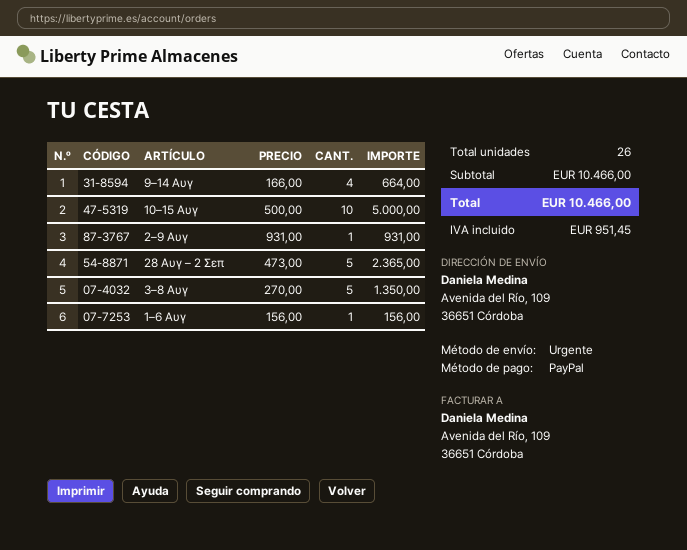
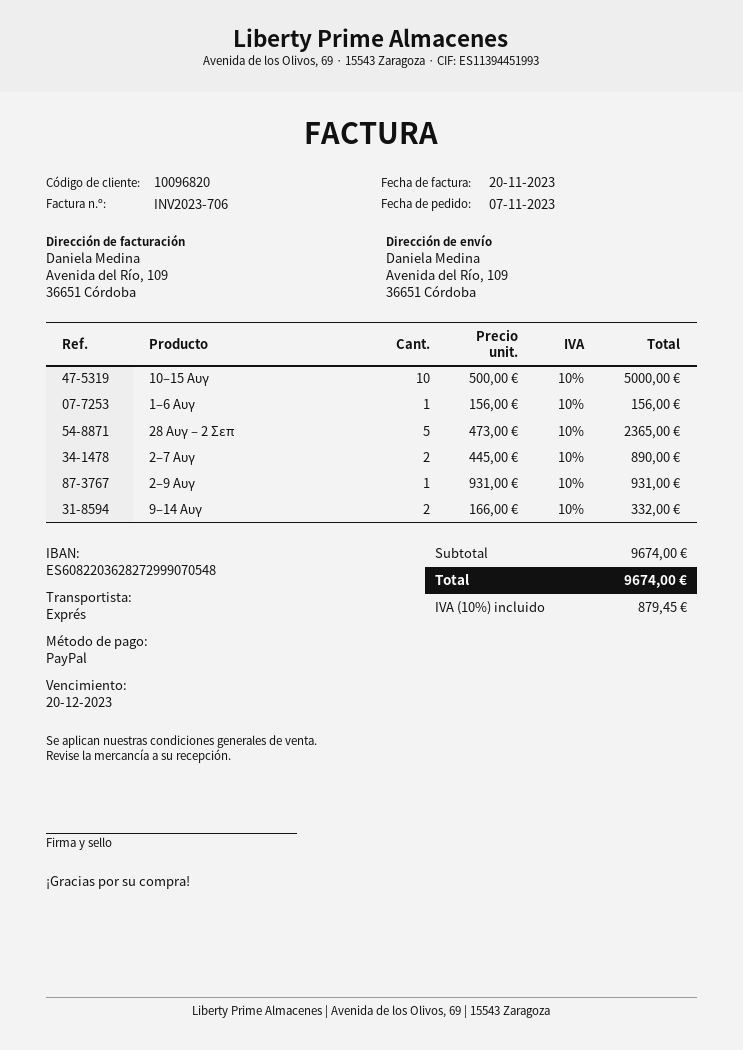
9–14 Αυγ: 4 x 166.00 = 664.00 -> 2 x 166.00 = 332.00
3–8 Αυγ: 5 x 270.00 = 1350.00 -> none
2–7 Αυγ: none -> 2 x 445.00 = 890.00
subtotal: 10466.00 -> 9674.00
tax: 951.45 -> 879.45
total: 10466.00 -> 9674.00

